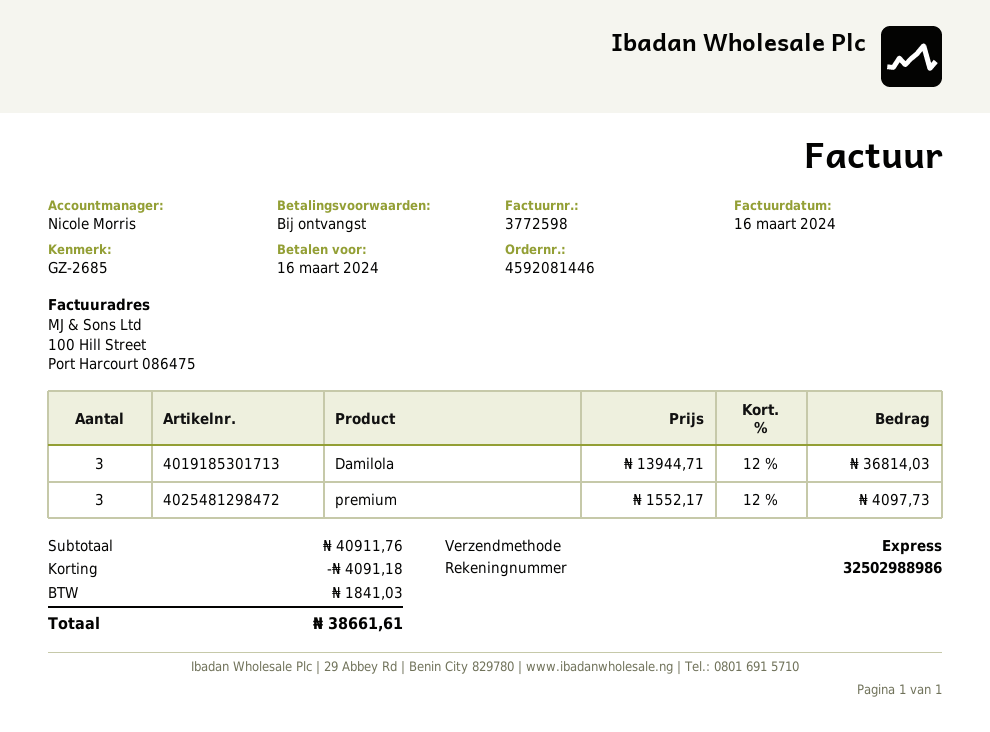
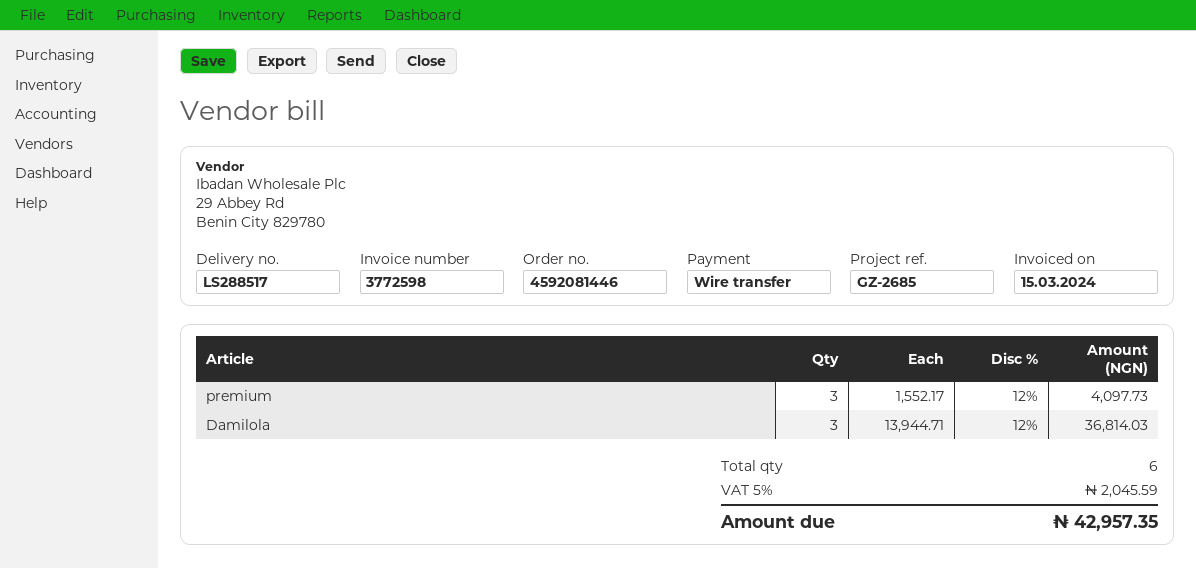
invoice date: 2024-03-16 -> 2024-03-15
discount: 4091.18 -> none
tax: 1841.03 -> 2045.59
total: 38661.61 -> 42957.35

